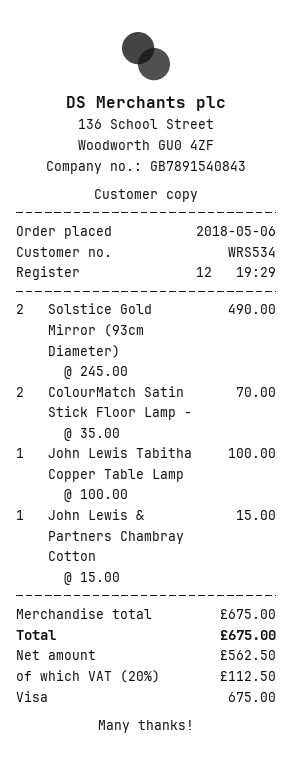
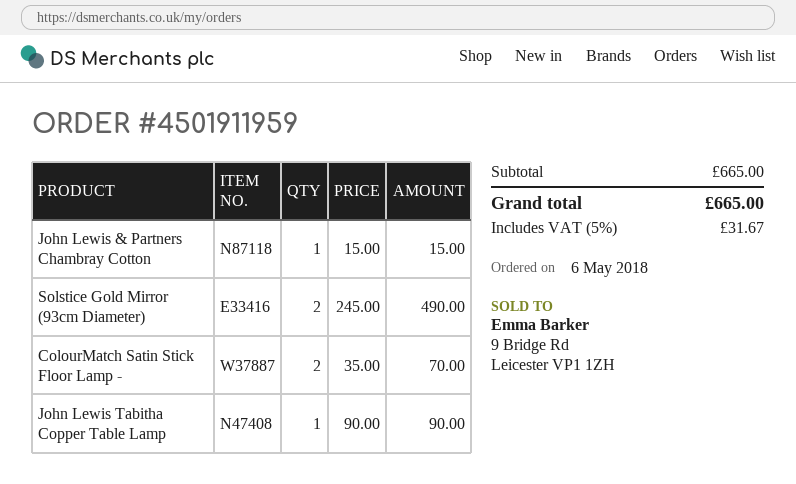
John Lewis Tabitha Copper Table Lamp: 1 x 100.00 = 100.00 -> 1 x 90.00 = 90.00
subtotal: 675.00 -> 665.00
tax: 20% = 112.50 -> 5% = 31.67
total: 675.00 -> 665.00

